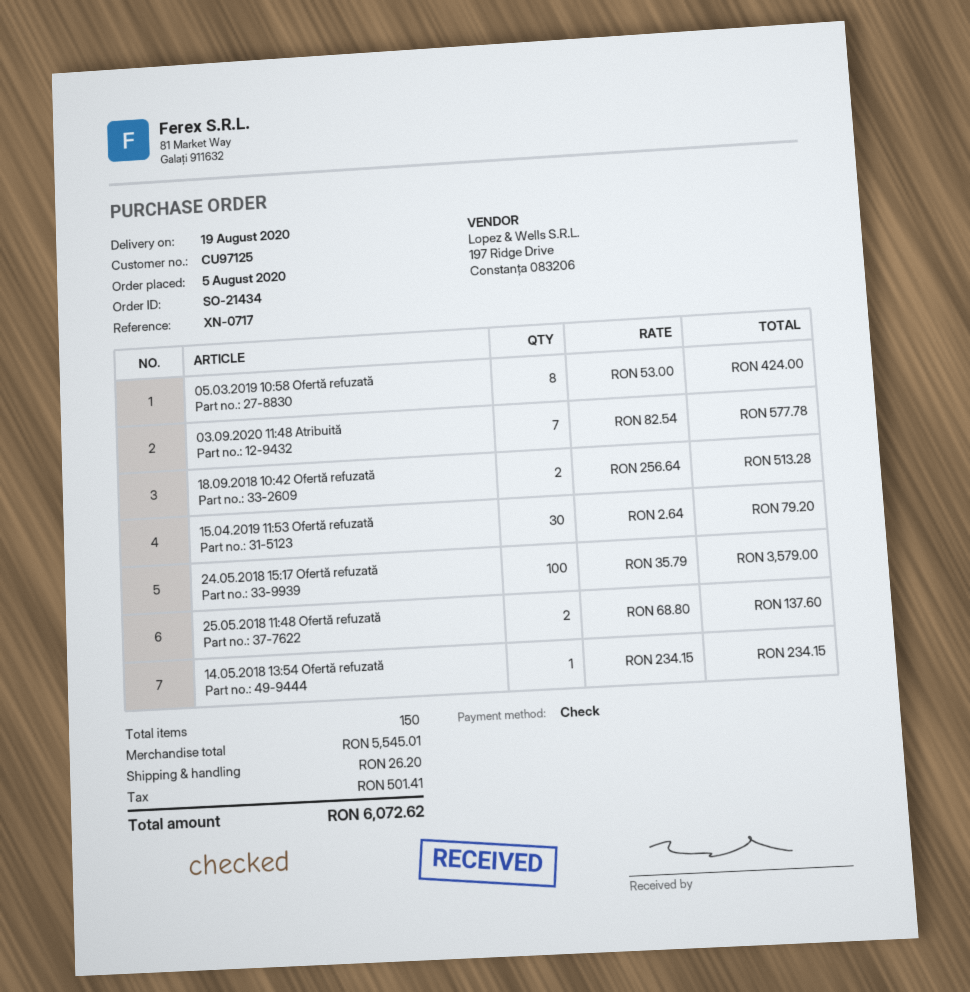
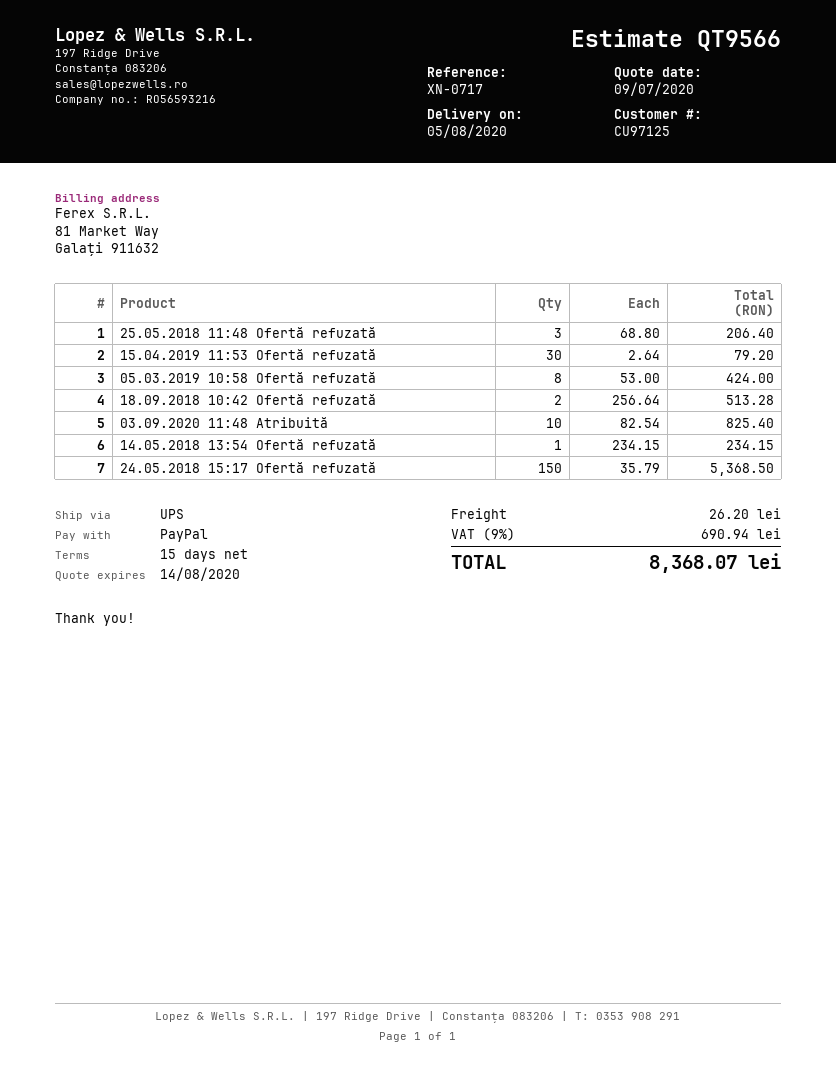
delivery date: 2020-08-19 -> 2020-08-05
payment method: cheque -> PayPal
03.09.2020 11:48 Atribuită: 7 x 82.54 = 577.78 -> 10 x 82.54 = 825.40
24.05.2018 15:17 Ofertă refuzată: 100 x 35.79 = 3579.00 -> 150 x 35.79 = 5368.50
25.05.2018 11:48 Ofertă refuzată: 2 x 68.80 = 137.60 -> 3 x 68.80 = 206.40
tax: 501.41 -> 690.94
total: 6072.62 -> 8368.07

